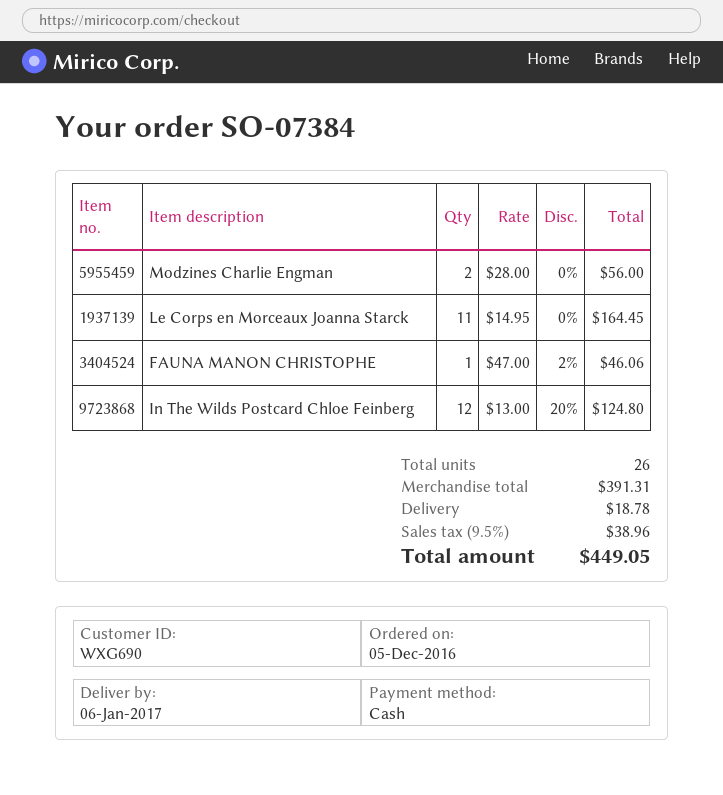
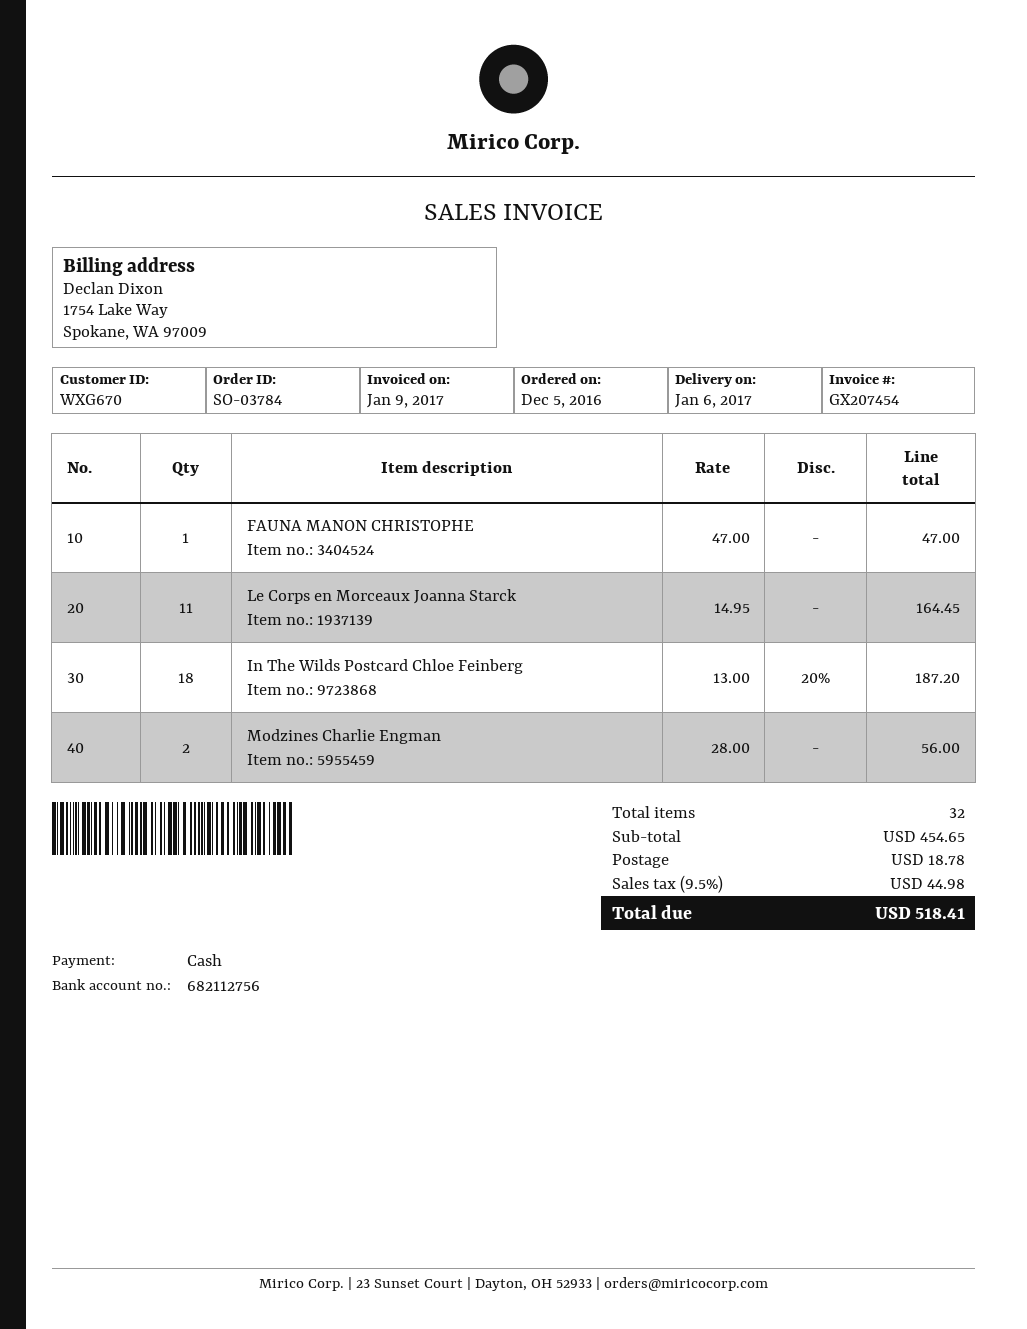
order number: SO-07384 -> SO-03784
customer number: WXG690 -> WXG670
FAUNA MANON CHRISTOPHE: 1 x 47.00 - 2% = 46.06 -> 1 x 47.00 = 47.00
In The Wilds Postcard Chloe Feinberg: 12 x 13.00 - 20% = 124.80 -> 18 x 13.00 - 20% = 187.20
total quantity: 26 -> 32
subtotal: 391.31 -> 454.65
tax: 9.5% = 38.96 -> 9.5% = 44.98
total: 449.05 -> 518.41

